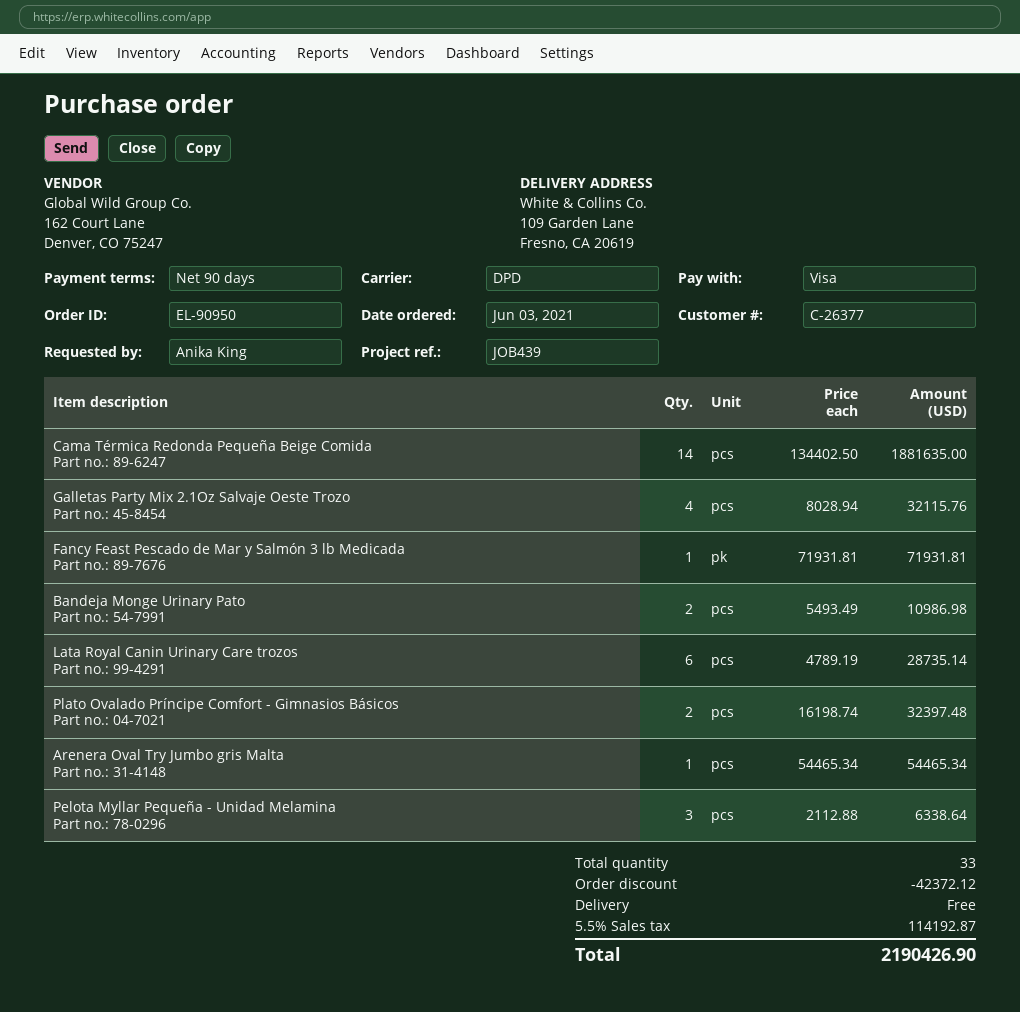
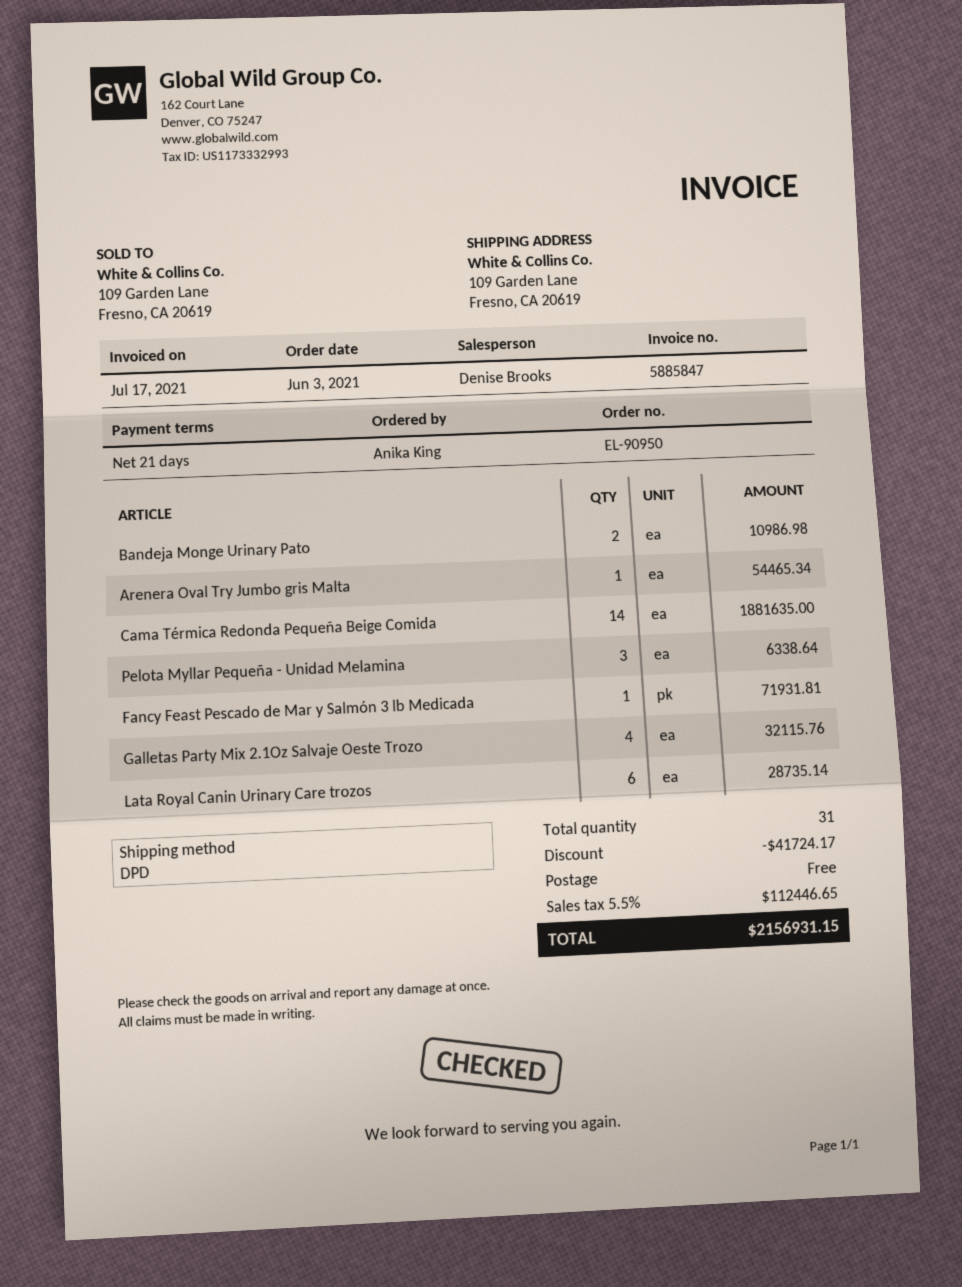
payment terms: 90 days -> 21 days
Plato Ovalado Príncipe Comfort - Gimnasios Básicos: 2 for 32397.48 -> none
total quantity: 33 -> 31
discount: 42372.12 -> 41724.17
tax: 5.5% = 114192.87 -> 5.5% = 112446.65
total: 2190426.90 -> 2156931.15

